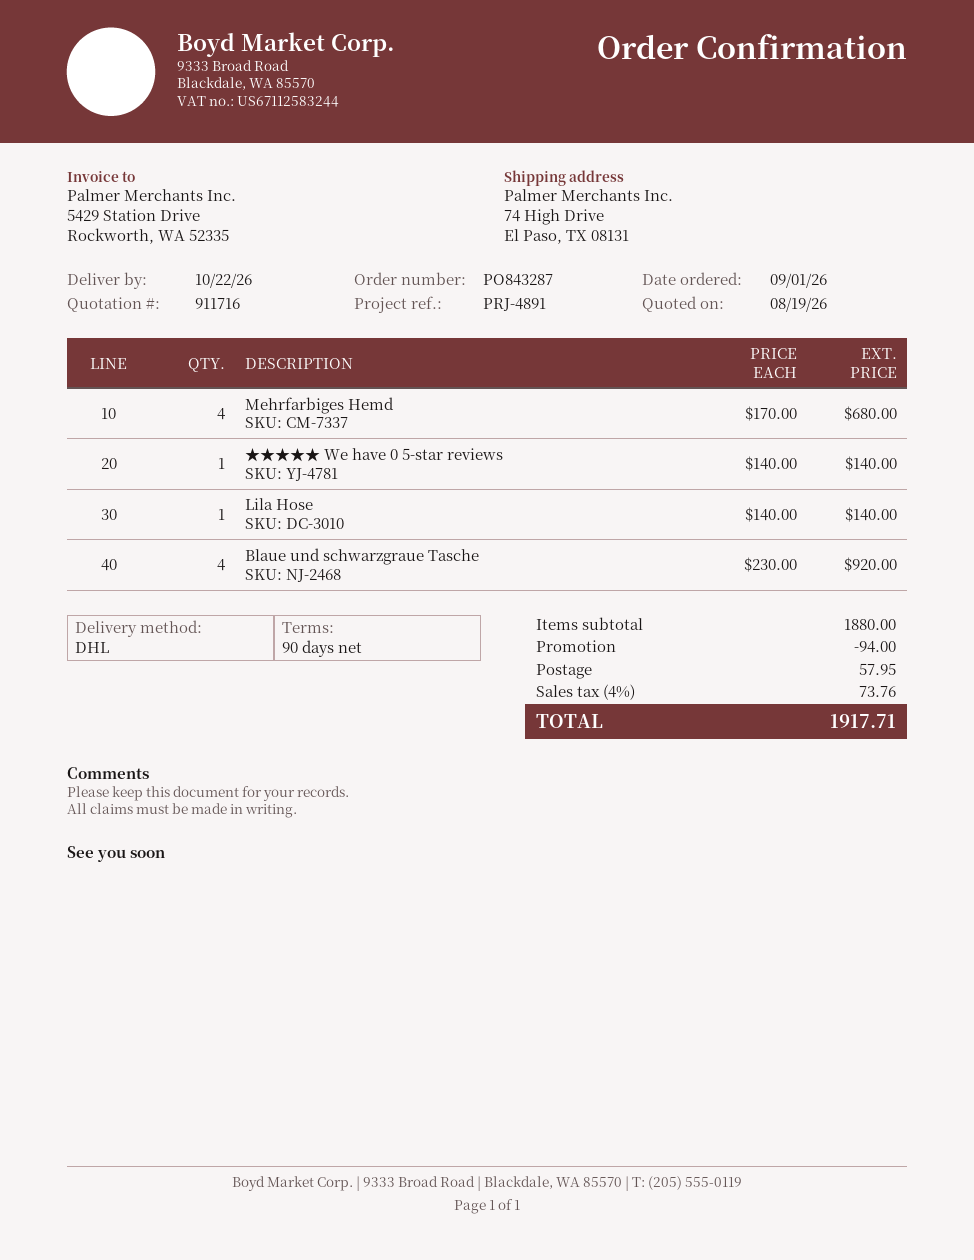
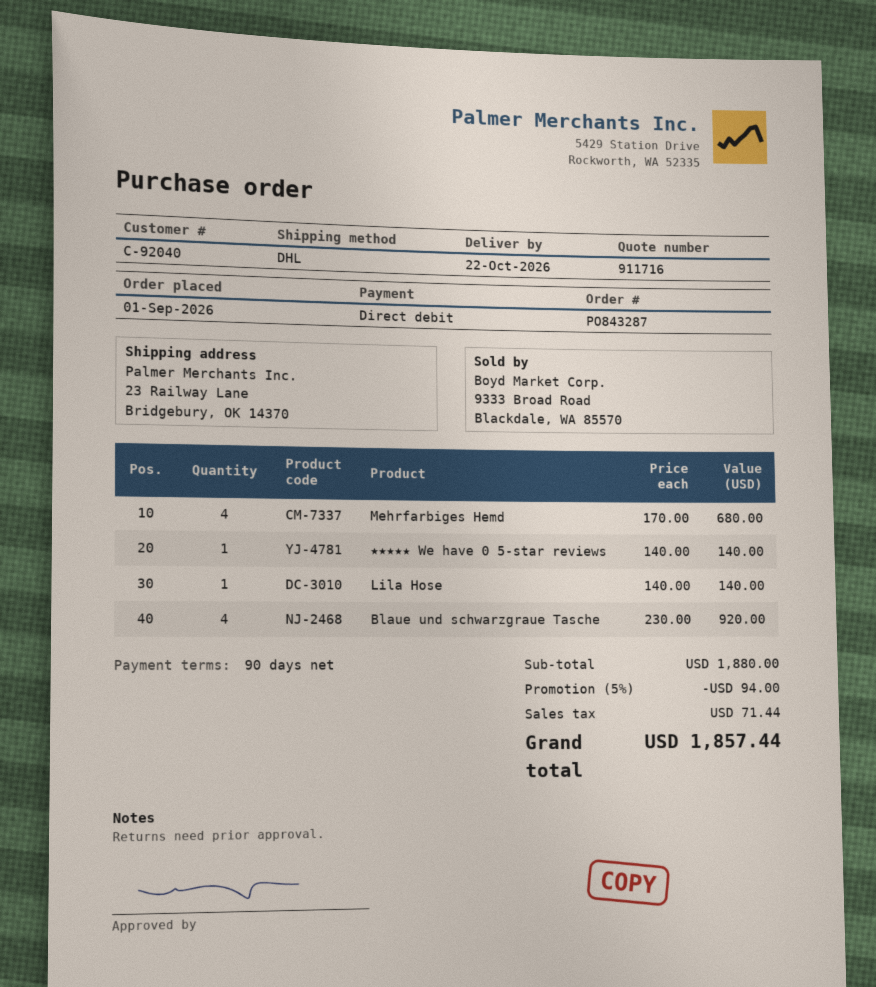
ship to: 74 High Drive, El Paso, TX 08131 -> 23 Railway Lane, Bridgebury, OK 14370
shipping: 57.95 -> none
tax: 73.76 -> 71.44
total: 1917.71 -> 1857.44

